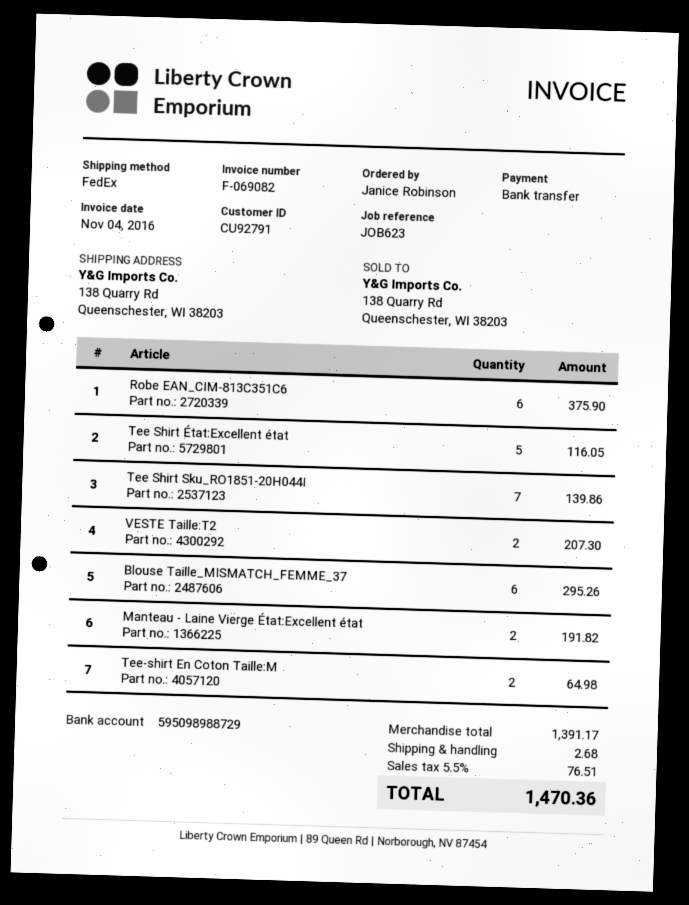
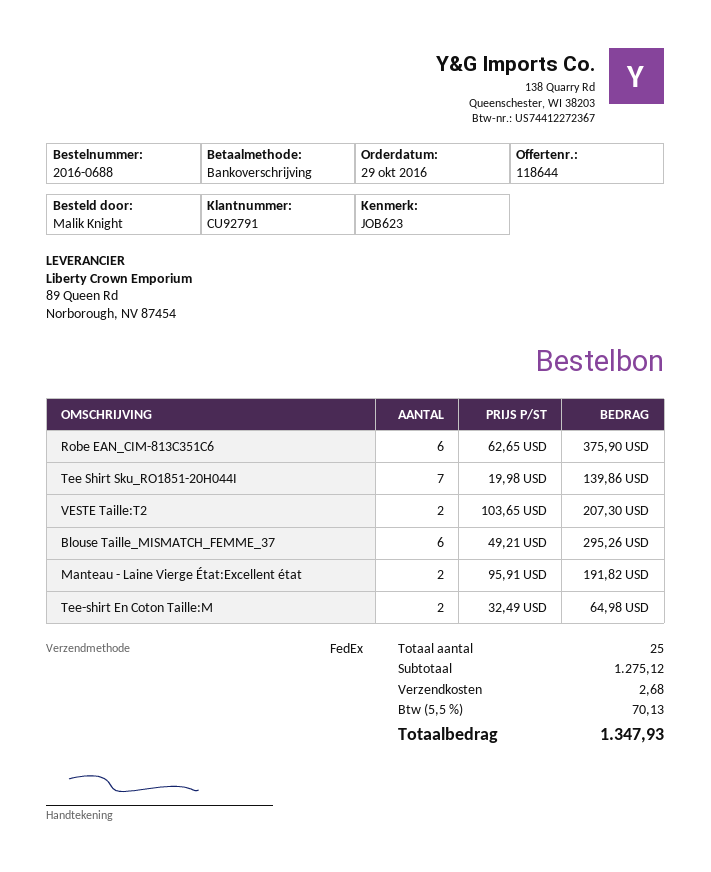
ordered by: Janice Robinson -> Malik Knight
Tee Shirt État:Excellent état: 5 for 116.05 -> none
subtotal: 1391.17 -> 1275.12
tax: 5.5% = 76.51 -> 5.5% = 70.13
total: 1470.36 -> 1347.93

